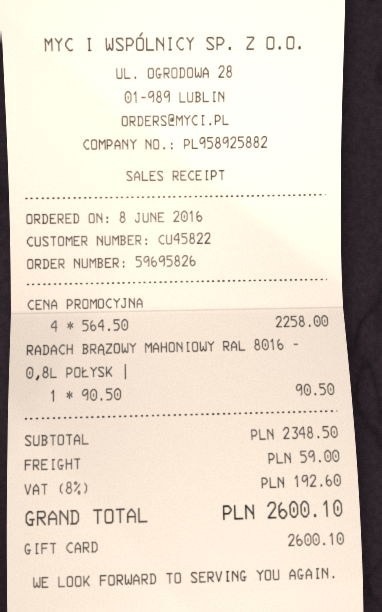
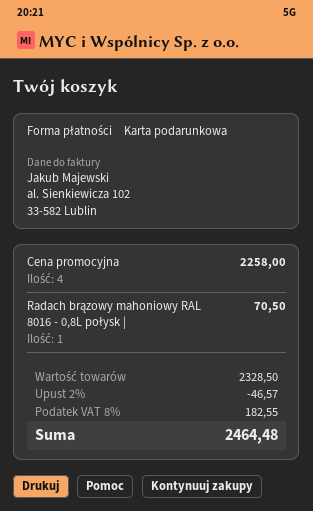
RADACH BRĄZOWY MAHONIOWY RAL 8016 - 0,8L POŁYSK |: 1 for 90.50 -> 1 for 70.50
subtotal: 2348.50 -> 2328.50
discount: none -> 2% = 46.57
shipping: 59.00 -> none
tax: 8% = 192.60 -> 8% = 182.55
total: 2600.10 -> 2464.48

